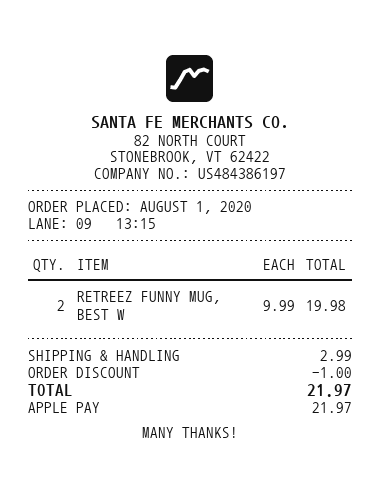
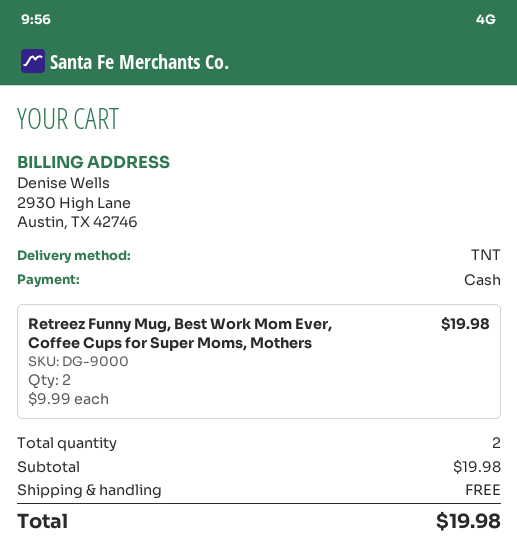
payment method: Apple Pay -> cash
discount: 1.00 -> none
shipping: 2.99 -> 0.00
total: 21.97 -> 19.98

